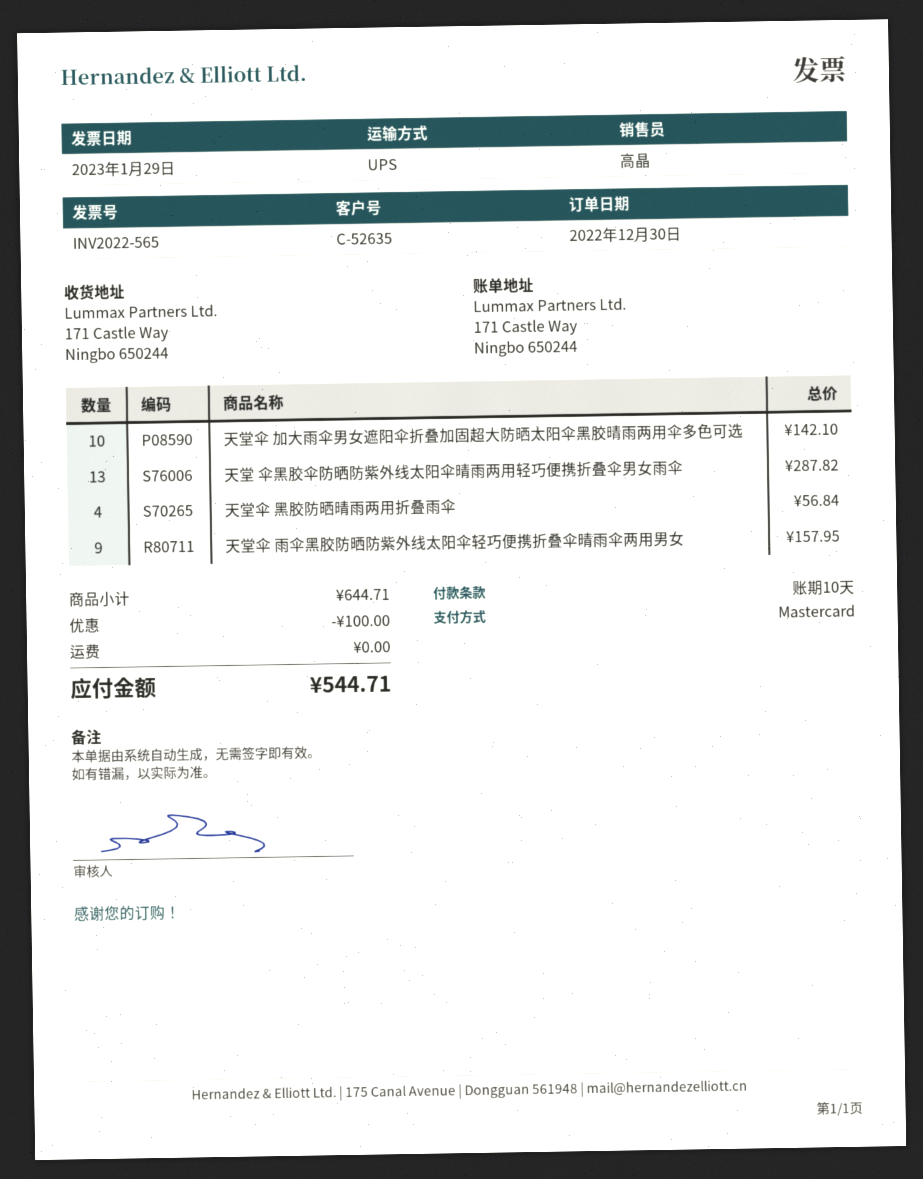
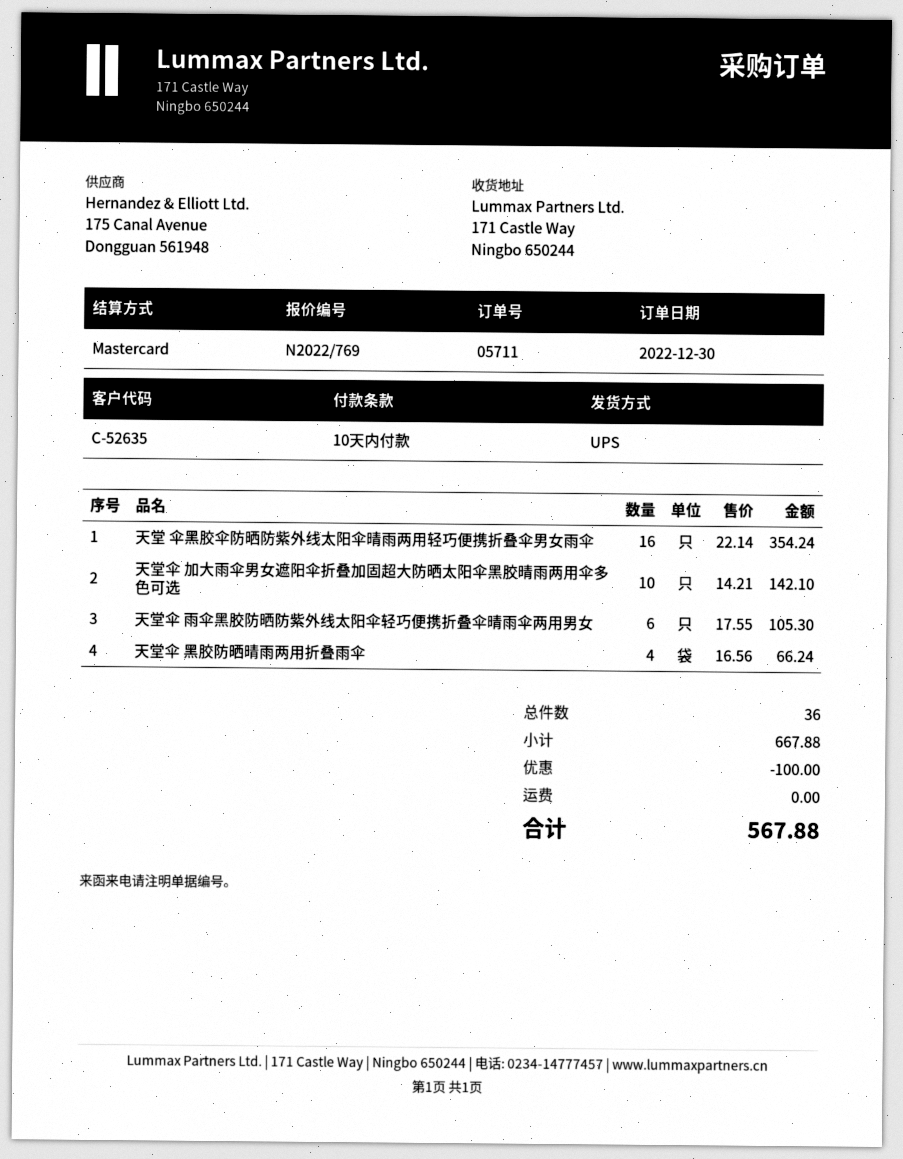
天堂 伞黑胶伞防晒防紫外线太阳伞晴雨两用轻巧便携折叠伞男女雨伞: 13 for 287.82 -> 16 for 354.24
天堂伞 黑胶防晒晴雨两用折叠雨伞: 4 for 56.84 -> 4 for 66.24
天堂伞 雨伞黑胶防晒防紫外线太阳伞轻巧便携折叠伞晴雨伞两用男女: 9 for 157.95 -> 6 for 105.30
subtotal: 644.71 -> 667.88
total: 544.71 -> 567.88

